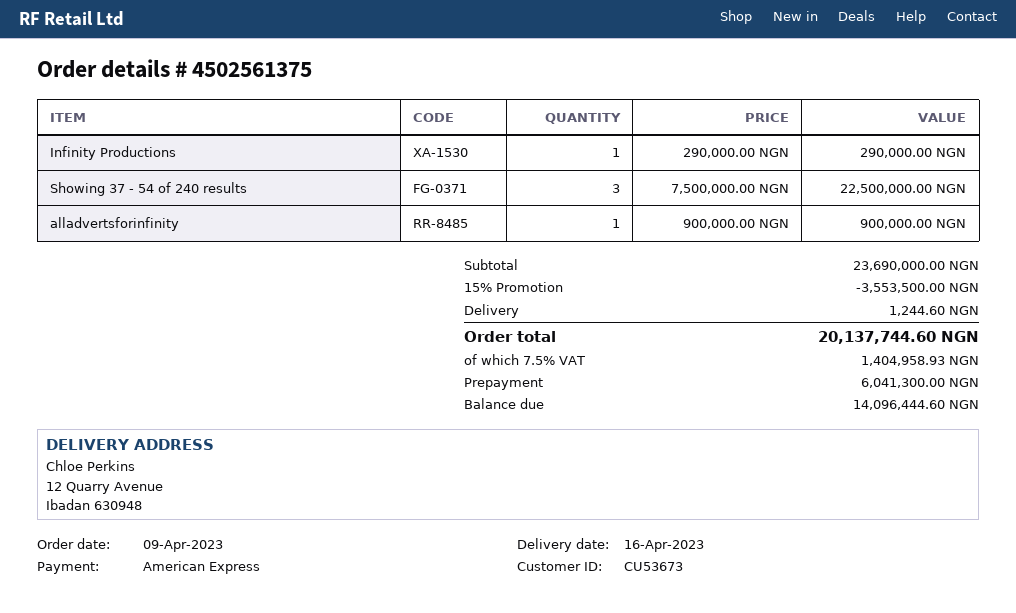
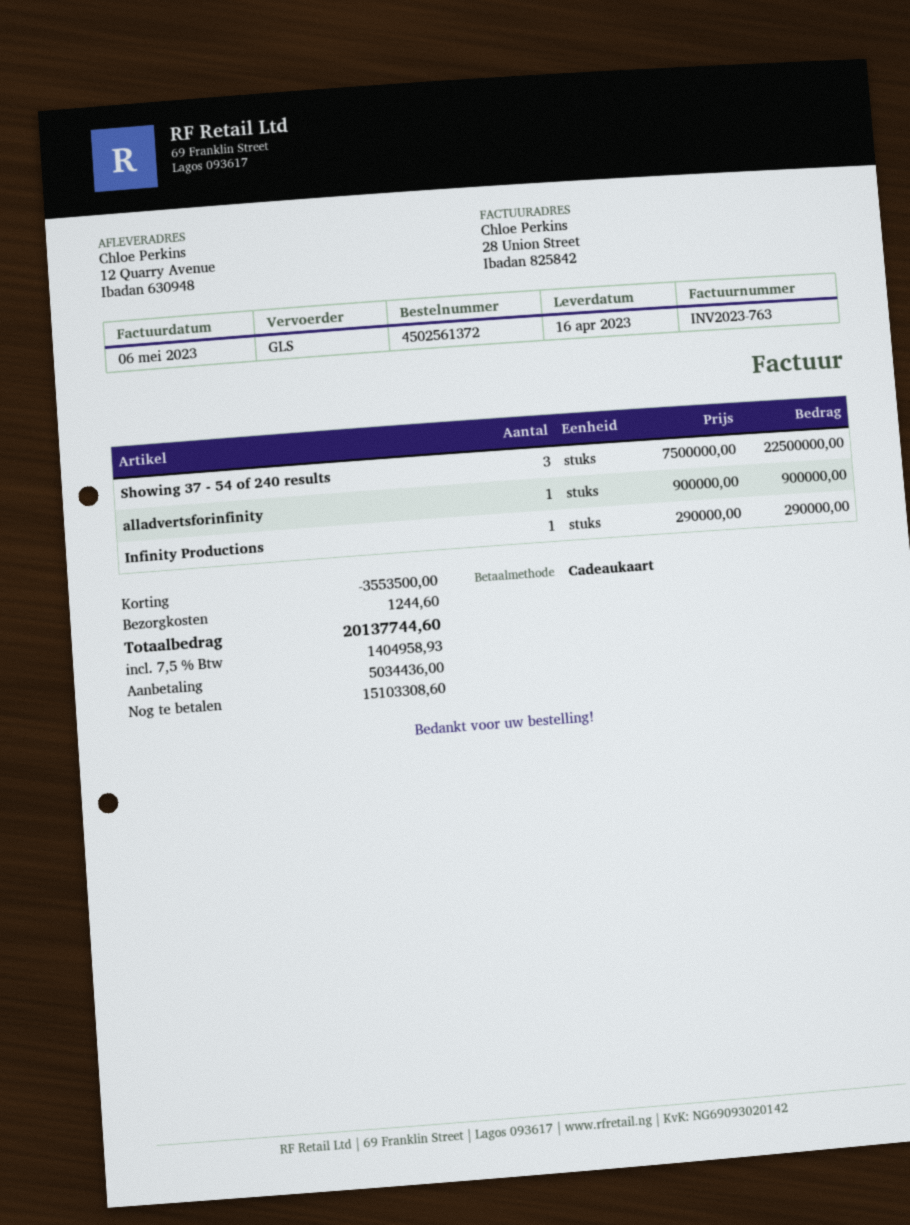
order number: 4502561375 -> 4502561372
payment method: American Express -> gift card
deposit: 6041300.00 -> 5034436.00
balance: 14096444.60 -> 15103308.60

